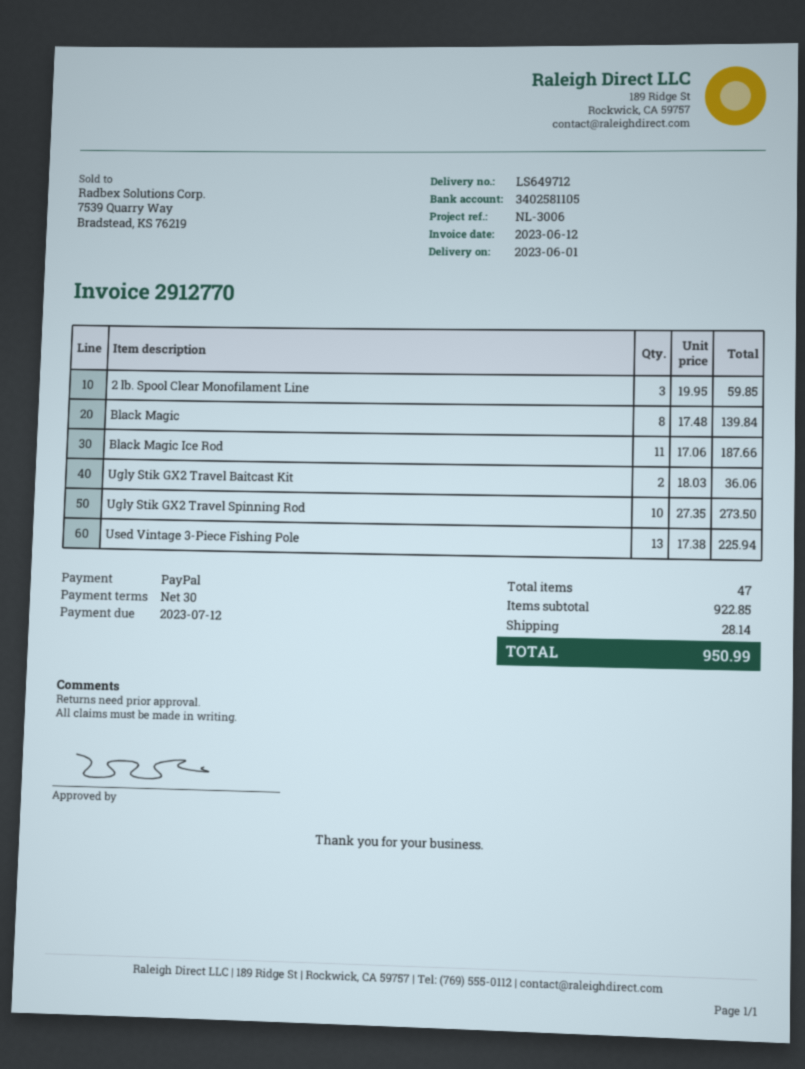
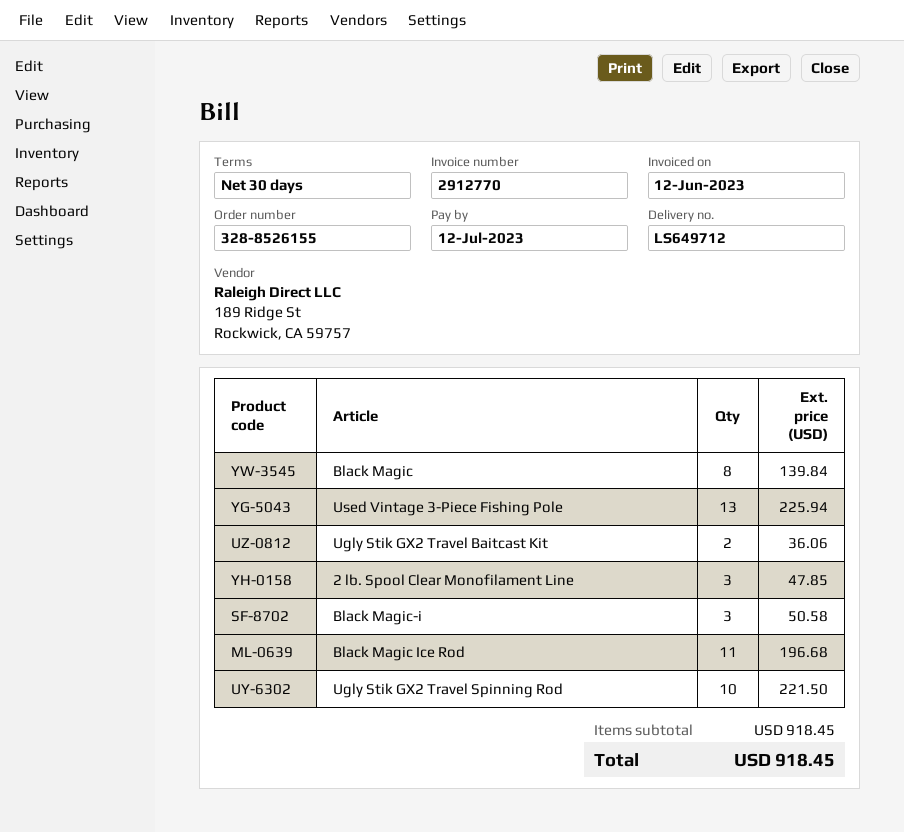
2 lb. Spool Clear Monofilament Line: 3 for 59.85 -> 3 for 47.85
Black Magic Ice Rod: 11 for 187.66 -> 11 for 196.68
Ugly Stik GX2 Travel Spinning Rod: 10 for 273.50 -> 10 for 221.50
Black Magic-i: none -> 3 for 50.58
subtotal: 922.85 -> 918.45
shipping: 28.14 -> none
total: 950.99 -> 918.45

